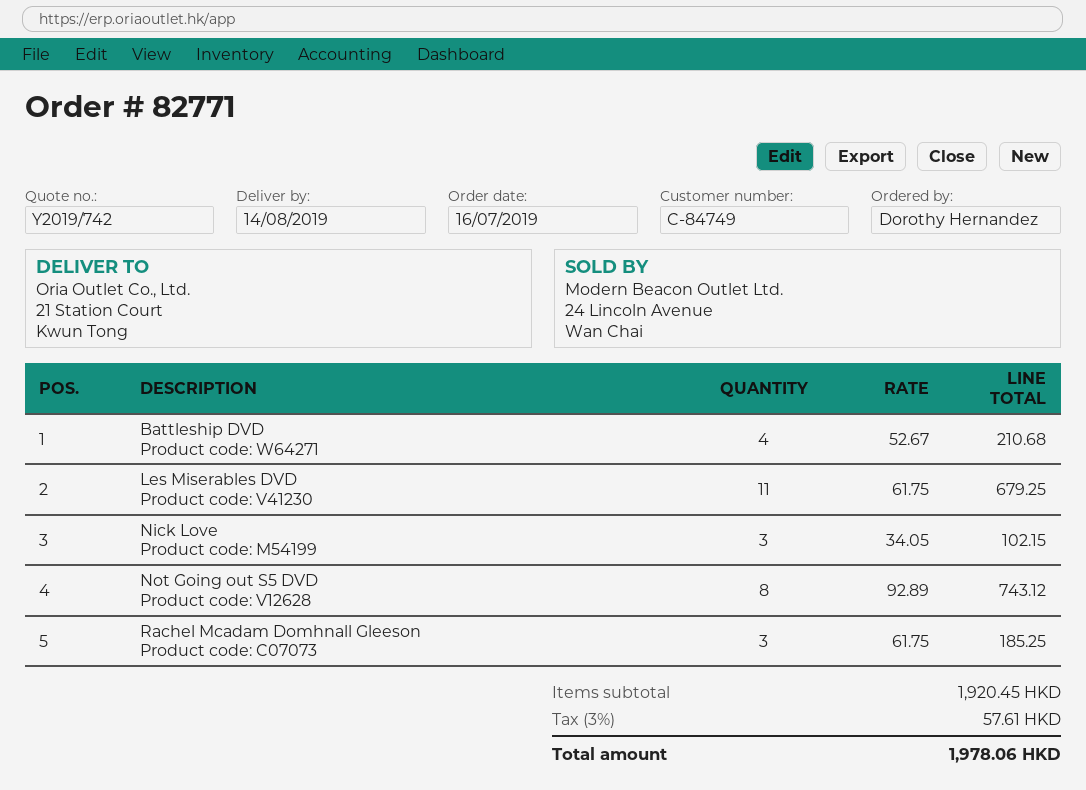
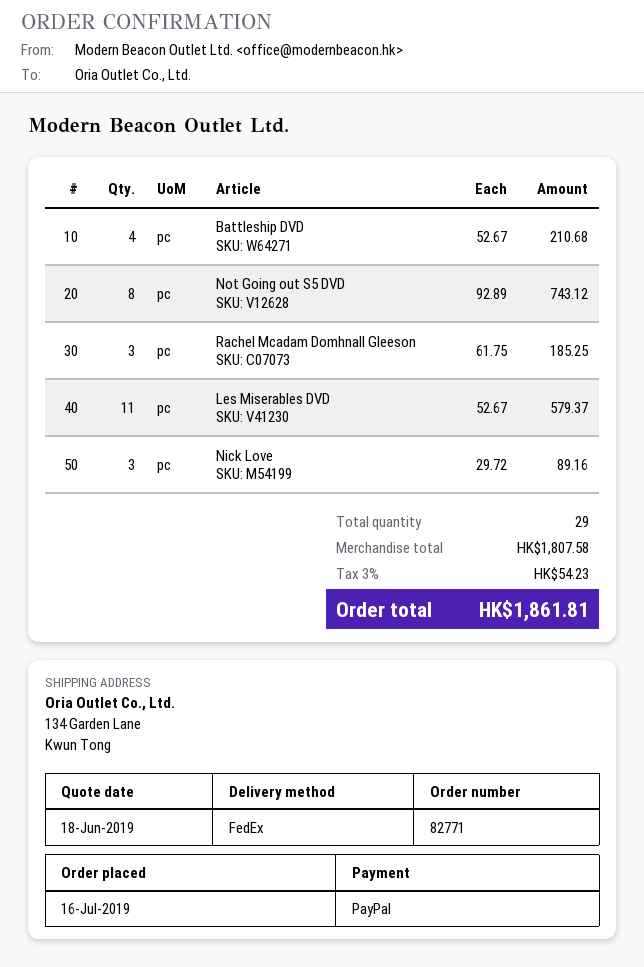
ship to: 21 Station Court, Kwun Tong -> 134 Garden Lane, Kwun Tong
Les Miserables DVD: 11 x 61.75 = 679.25 -> 11 x 52.67 = 579.37
Nick Love: 3 x 34.05 = 102.15 -> 3 x 29.72 = 89.16
subtotal: 1920.45 -> 1807.58
tax: 3% = 57.61 -> 3% = 54.23
total: 1978.06 -> 1861.81

